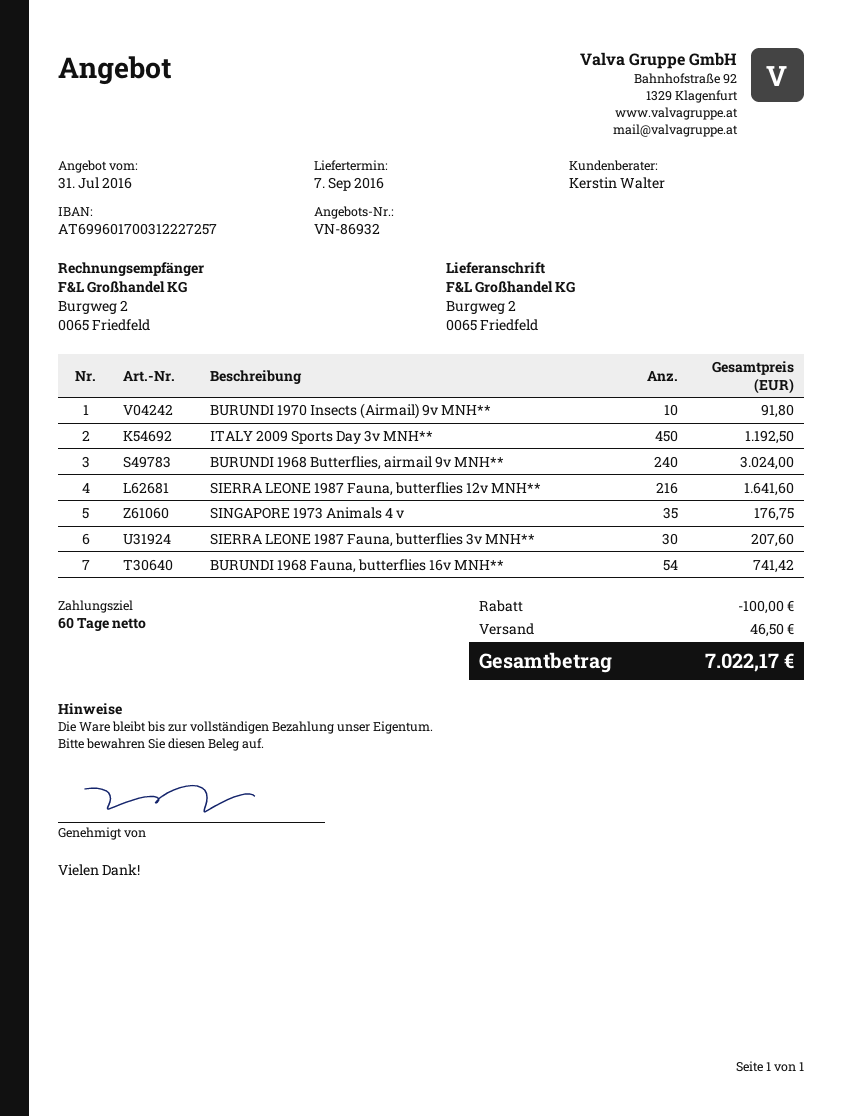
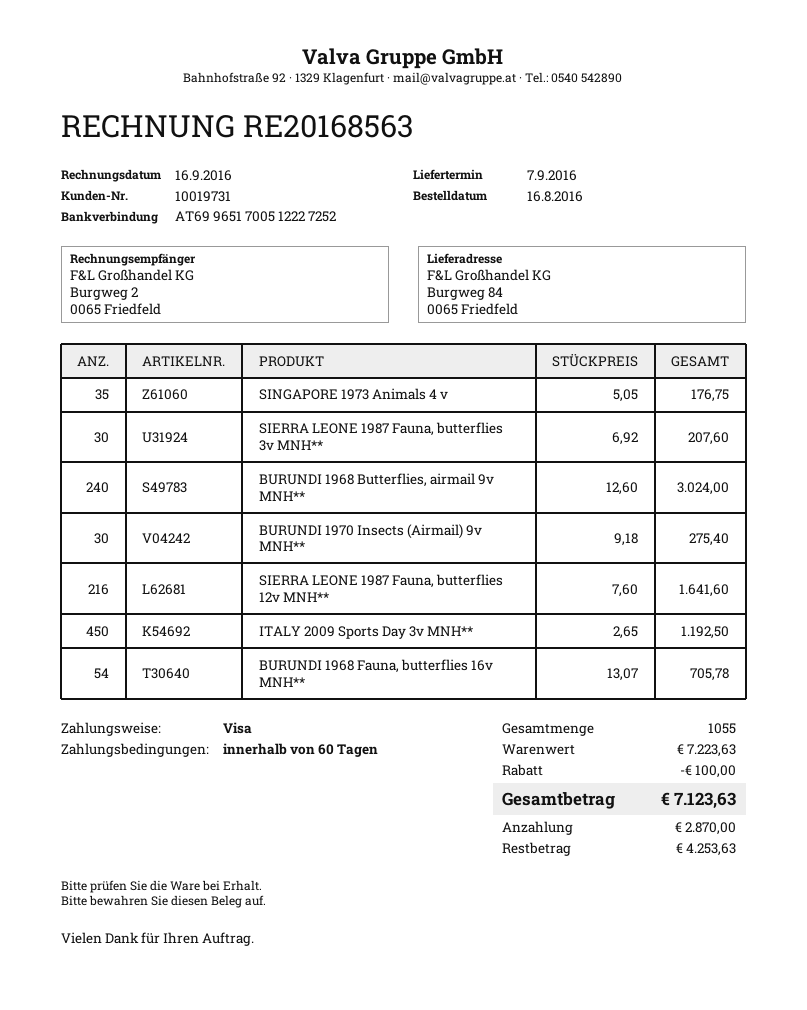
bank account: AT699601700312227257 -> AT699651700512227252
ship to: Burgweg 2, 0065 Friedfeld -> Burgweg 84, 0065 Friedfeld
BURUNDI 1970 Insects (Airmail) 9v MNH**: 10 for 91.80 -> 30 for 275.40
BURUNDI 1968 Fauna, butterflies 16v MNH**: 54 for 741.42 -> 54 for 705.78
shipping: 46.50 -> none
total: 7022.17 -> 7123.63

